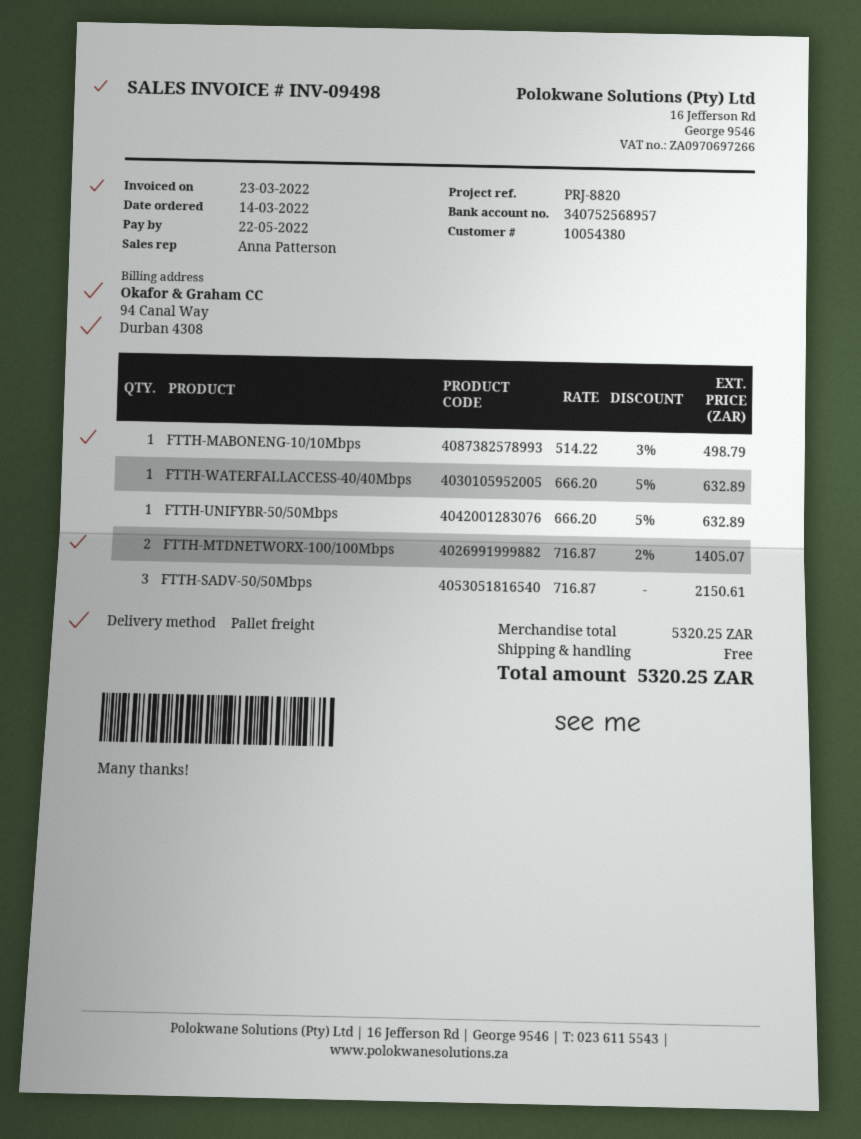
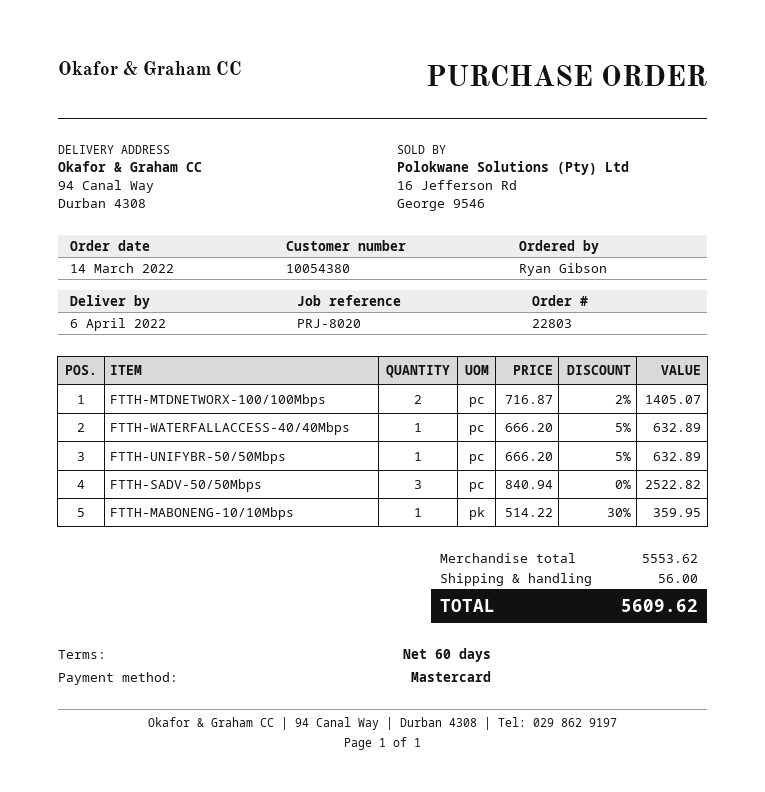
reference: PRJ-8820 -> PRJ-8020
FTTH-MABONENG-10/10Mbps: 1 x 514.22 - 3% = 498.79 -> 1 x 514.22 - 30% = 359.95
FTTH-SADV-50/50Mbps: 3 x 716.87 = 2150.61 -> 3 x 840.94 = 2522.82
subtotal: 5320.25 -> 5553.62
shipping: 0.00 -> 56.00
total: 5320.25 -> 5609.62

